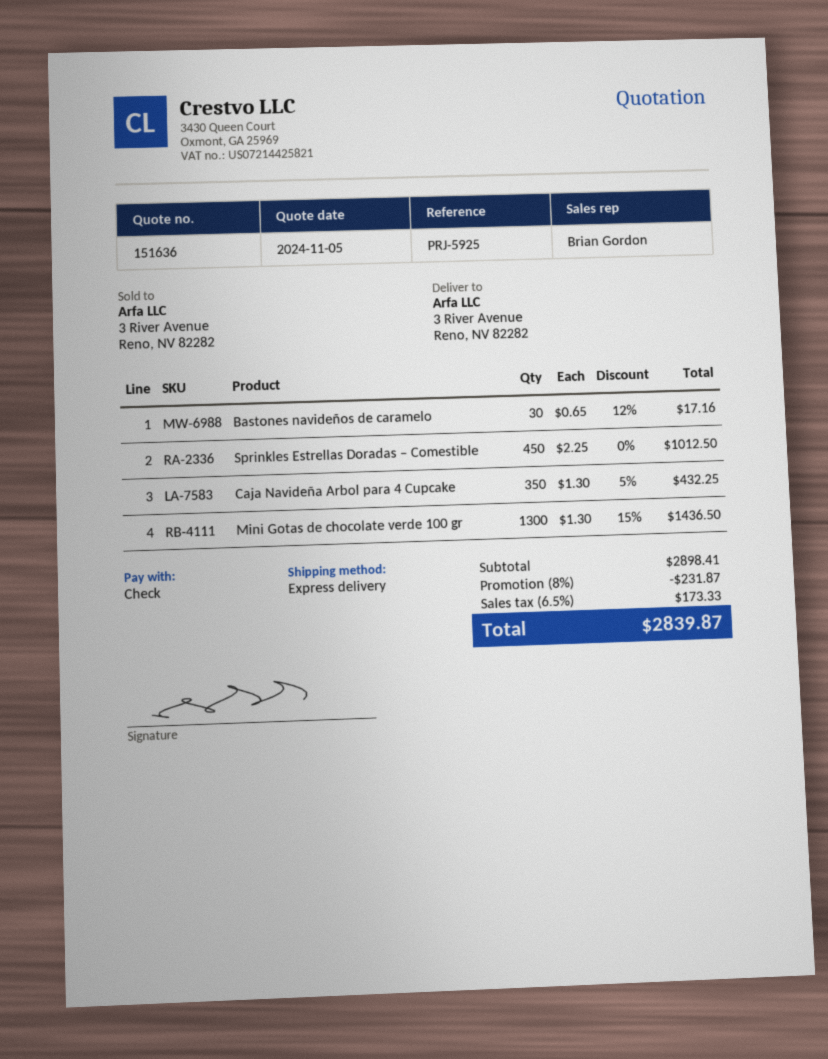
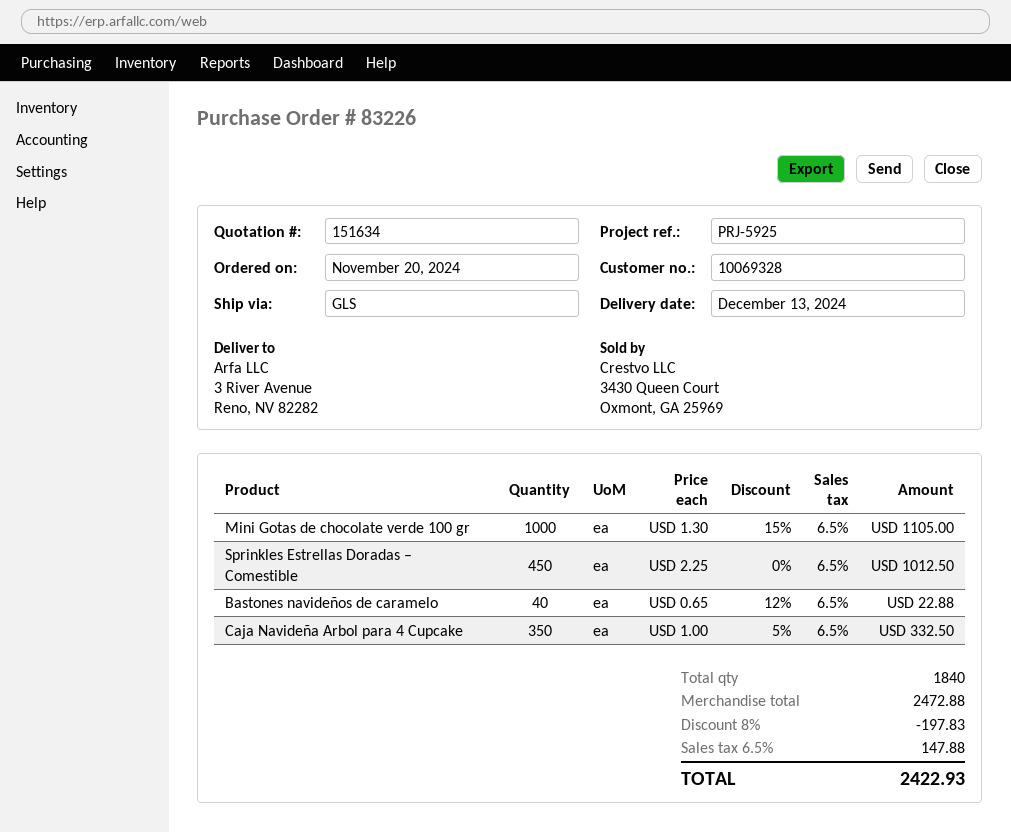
quote number: 151636 -> 151634
shipping method: express -> GLS
Bastones navideños de caramelo: 30 x 0.65 - 12% = 17.16 -> 40 x 0.65 - 12% = 22.88
Caja Navideña Arbol para 4 Cupcake: 350 x 1.30 - 5% = 432.25 -> 350 x 1.00 - 5% = 332.50
Mini Gotas de chocolate verde 100 gr: 1300 x 1.30 - 15% = 1436.50 -> 1000 x 1.30 - 15% = 1105.00
subtotal: 2898.41 -> 2472.88
discount: 8% = 231.87 -> 8% = 197.83
tax: 6.5% = 173.33 -> 6.5% = 147.88
total: 2839.87 -> 2422.93

